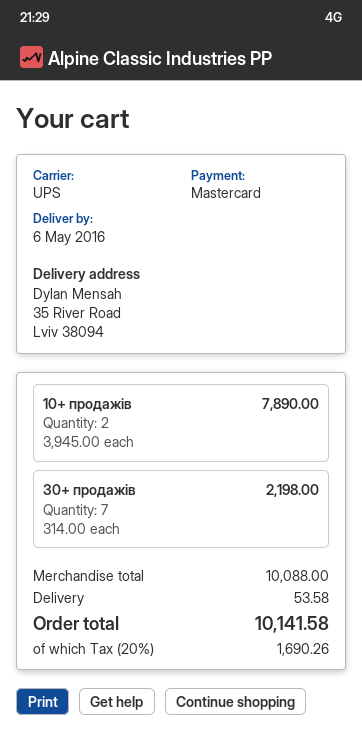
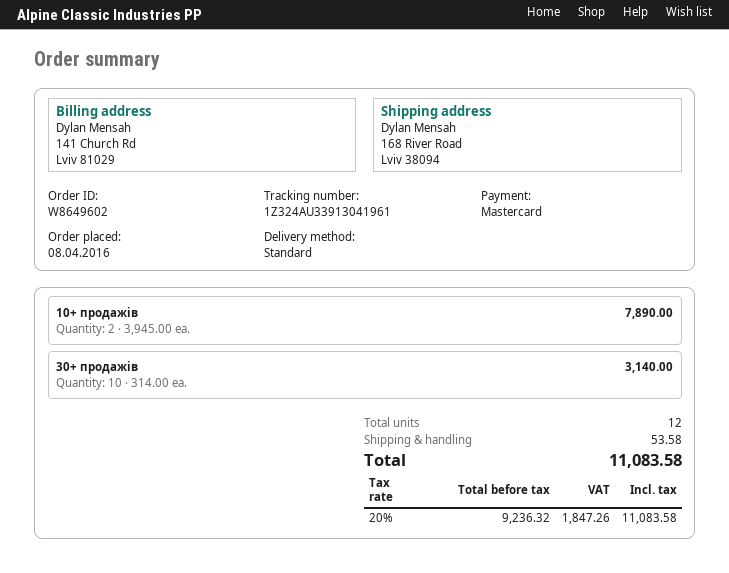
shipping method: UPS -> standard
ship to: 35 River Road, Lviv 38094 -> 168 River Road, Lviv 38094
30+ продажів: 7 x 314.00 = 2198.00 -> 10 x 314.00 = 3140.00
tax: 20% = 1690.26 -> 20% = 1847.26
total: 10141.58 -> 11083.58

